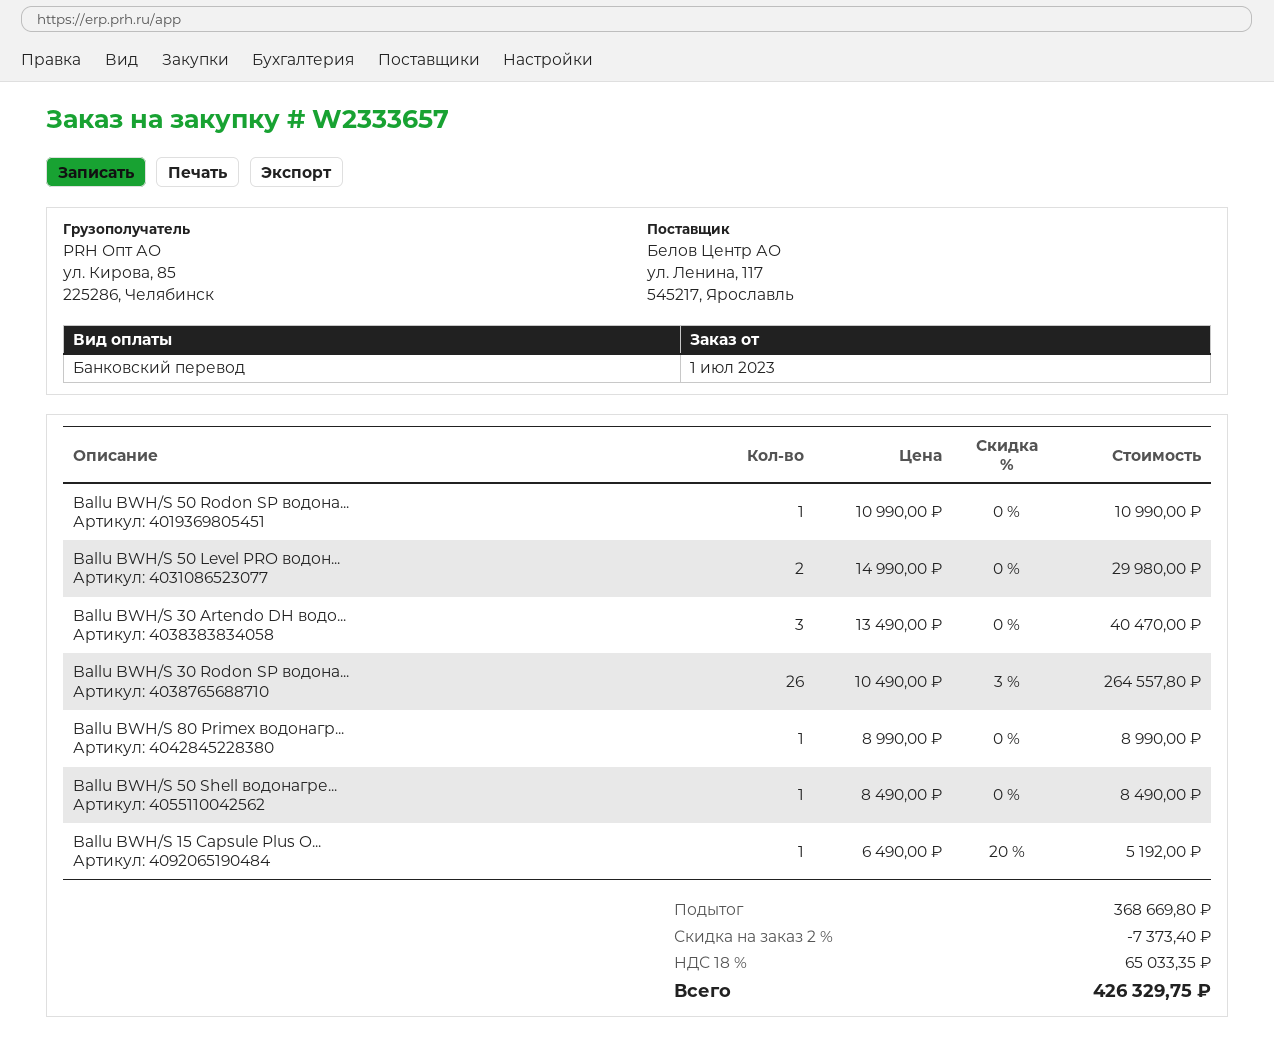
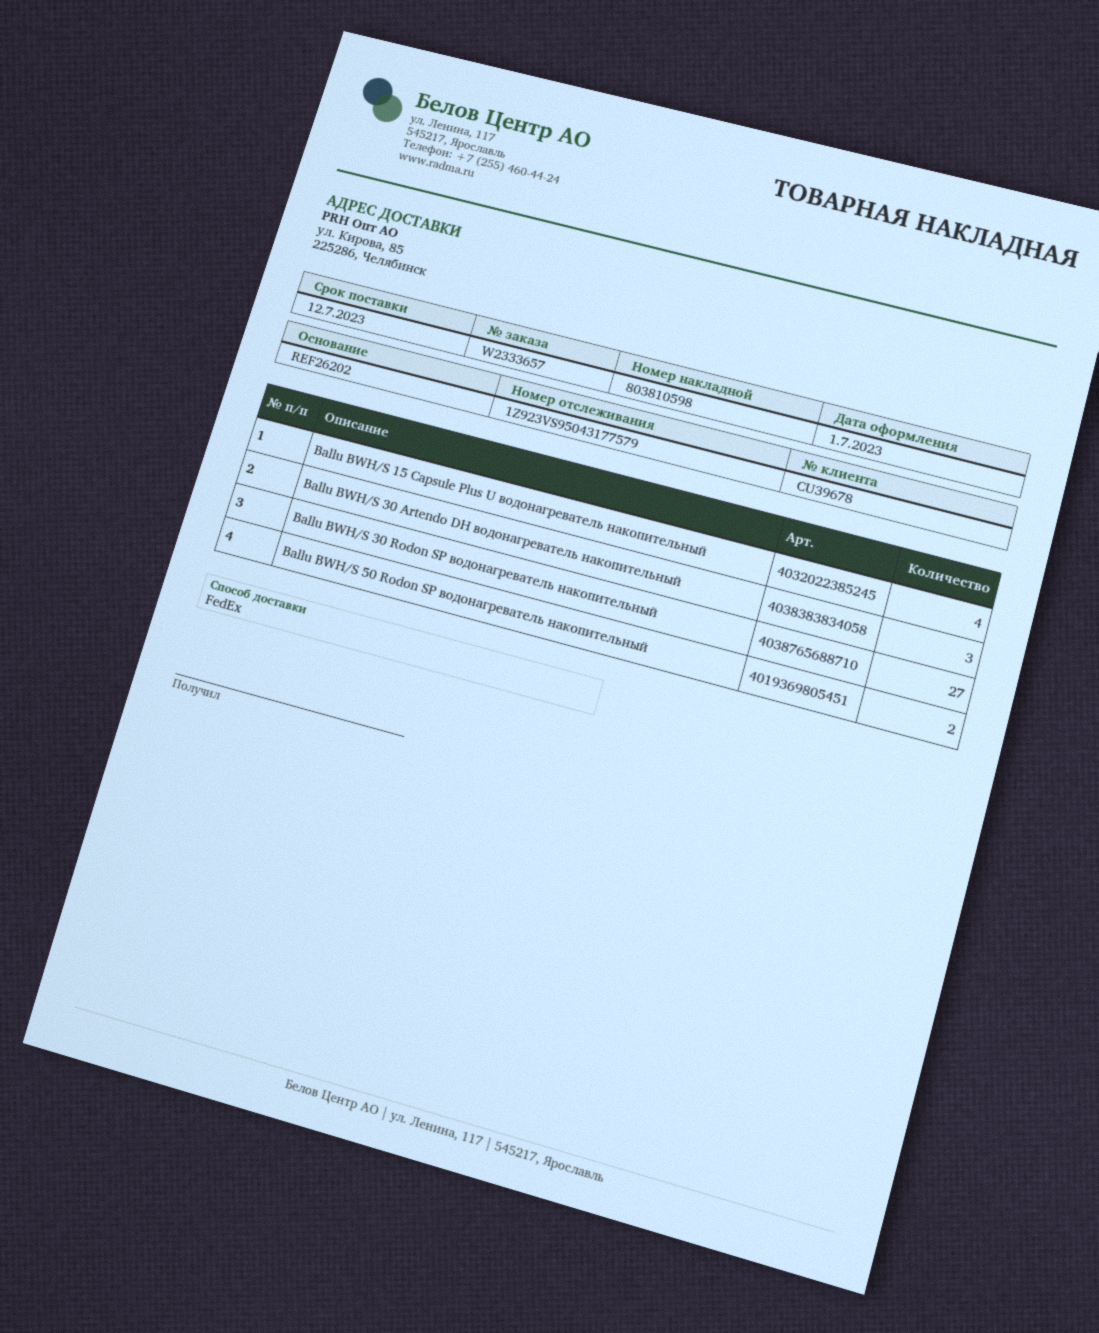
Ballu BWH/S 50 Rodon SP водона...: 1 -> 2
Ballu BWH/S 50 Level PRO водон...: 2 -> none
Ballu BWH/S 30 Rodon SP водона...: 26 -> 27
Ballu BWH/S 80 Primex водонагр...: 1 -> none
Ballu BWH/S 50 Shell водонагре...: 1 -> none
Ballu BWH/S 15 Capsule Plus O...: 1 -> none
Ballu BWH/S 15 Capsule Plus U водонагреватель накопительный: none -> 4

